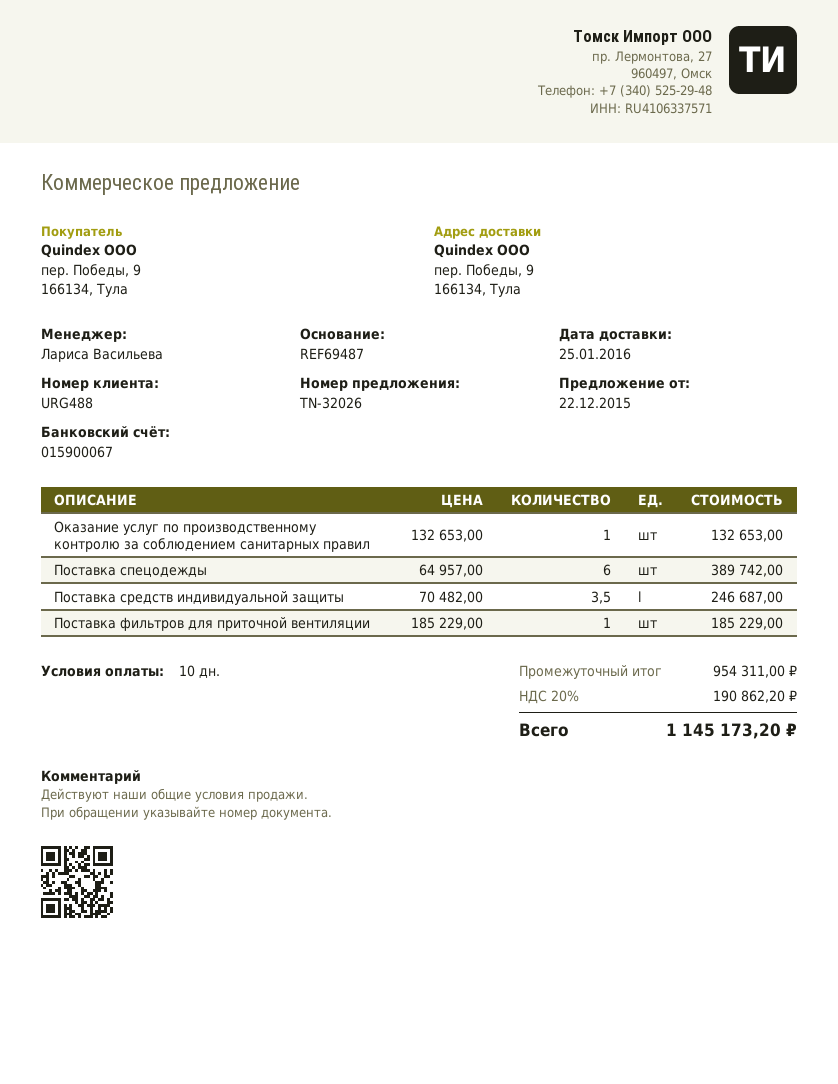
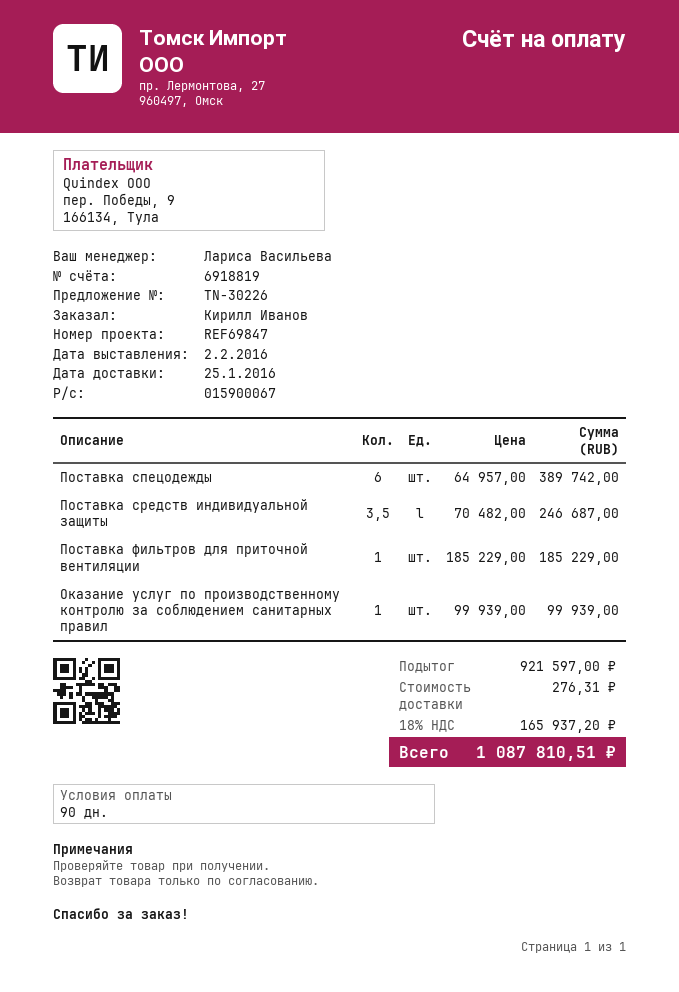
quote number: TN-32026 -> TN-30226
payment terms: 10 days -> 90 days
reference: REF69487 -> REF69847
Оказание услуг по производственному контролю за соблюдением санитарных правил: 1 x 132653.00 = 132653.00 -> 1 x 99939.00 = 99939.00
subtotal: 954311.00 -> 921597.00
shipping: none -> 276.31
tax: 20% = 190862.20 -> 18% = 165937.20
total: 1145173.20 -> 1087810.51

